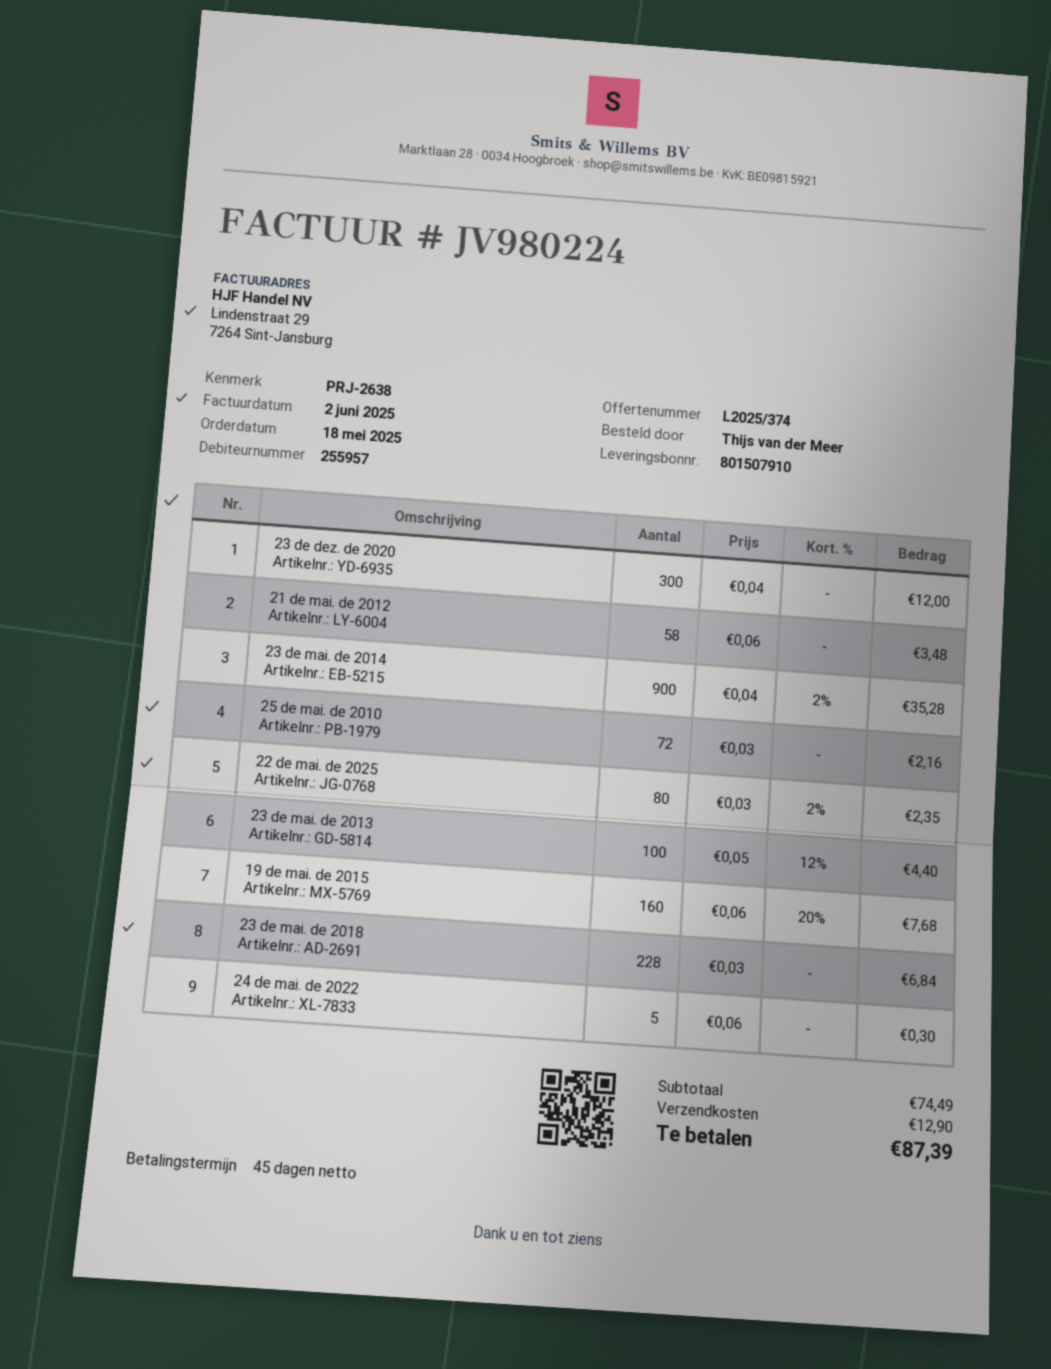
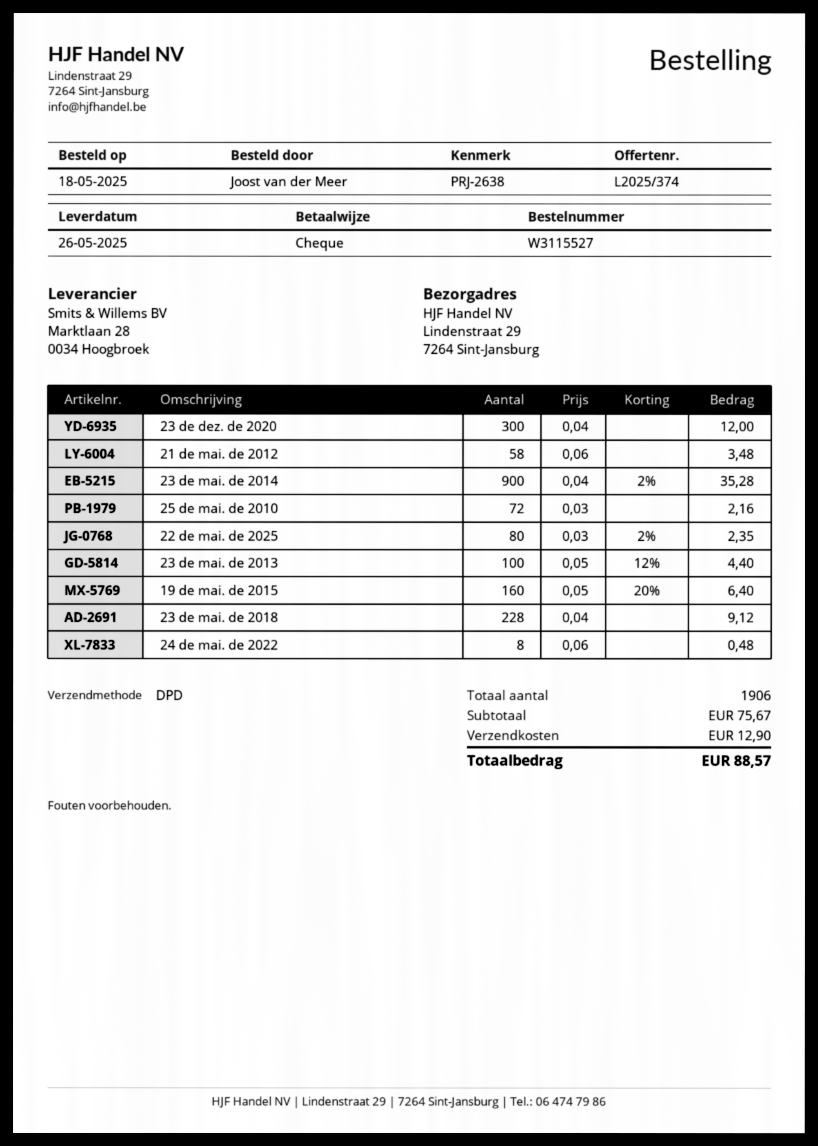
ordered by: Thijs van der Meer -> Joost van der Meer
19 de mai. de 2015: 160 x 0.06 - 20% = 7.68 -> 160 x 0.05 - 20% = 6.40
23 de mai. de 2018: 228 x 0.03 = 6.84 -> 228 x 0.04 = 9.12
24 de mai. de 2022: 5 x 0.06 = 0.30 -> 8 x 0.06 = 0.48
subtotal: 74.49 -> 75.67
total: 87.39 -> 88.57

